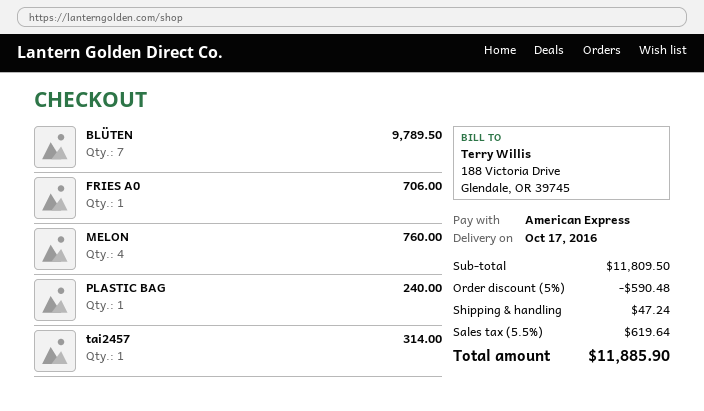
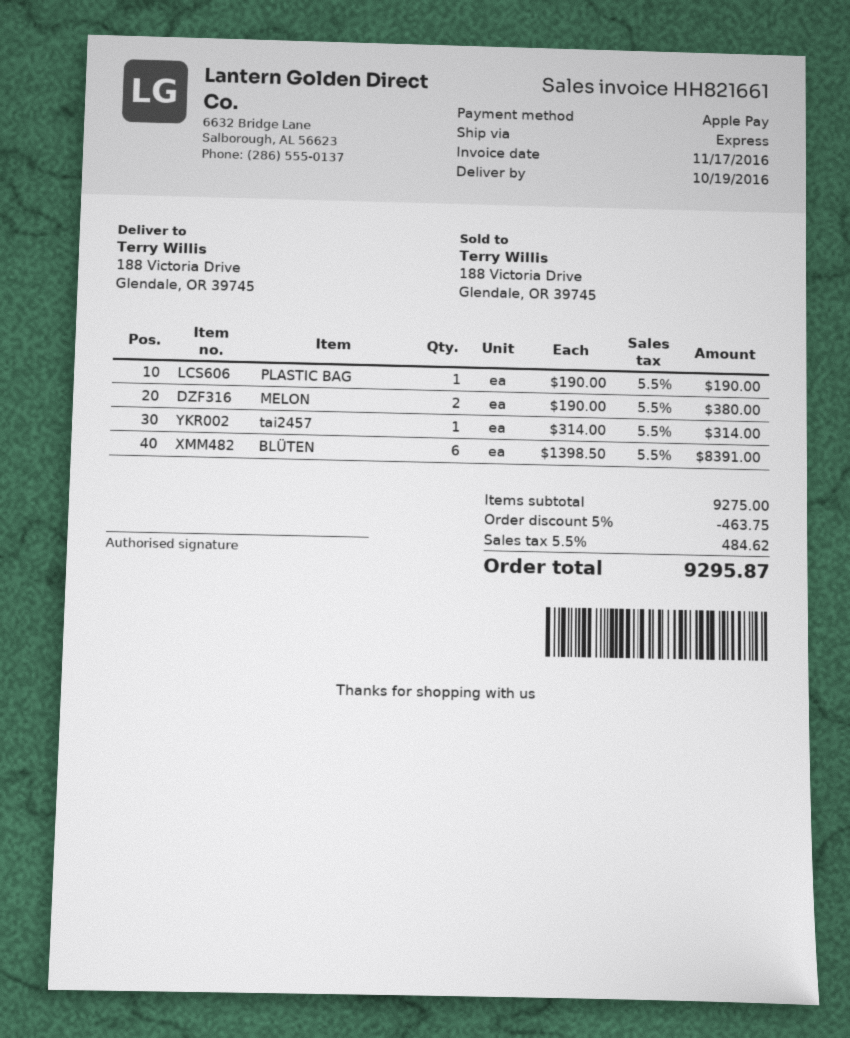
delivery date: 2016-10-17 -> 2016-10-19
payment method: American Express -> Apple Pay
BLÜTEN: 7 for 9789.50 -> 6 for 8391.00
FRIES A0: 1 for 706.00 -> none
MELON: 4 for 760.00 -> 2 for 380.00
PLASTIC BAG: 1 for 240.00 -> 1 for 190.00
subtotal: 11809.50 -> 9275.00
discount: 5% = 590.48 -> 5% = 463.75
shipping: 47.24 -> none
tax: 5.5% = 619.64 -> 5.5% = 484.62
total: 11885.90 -> 9295.87

